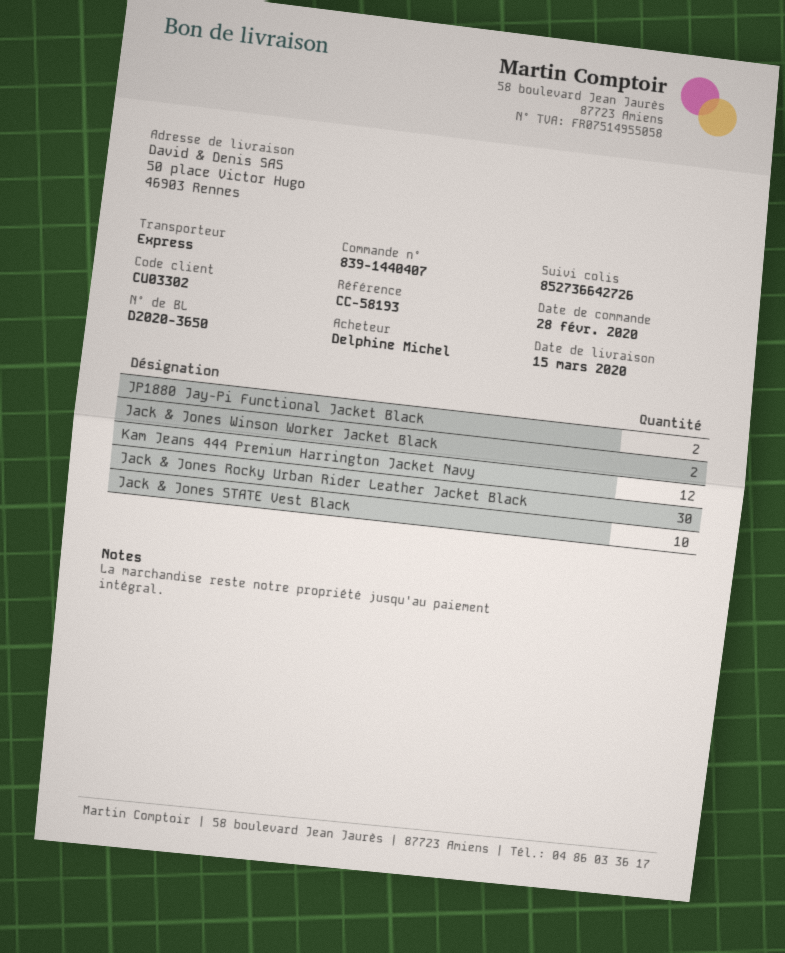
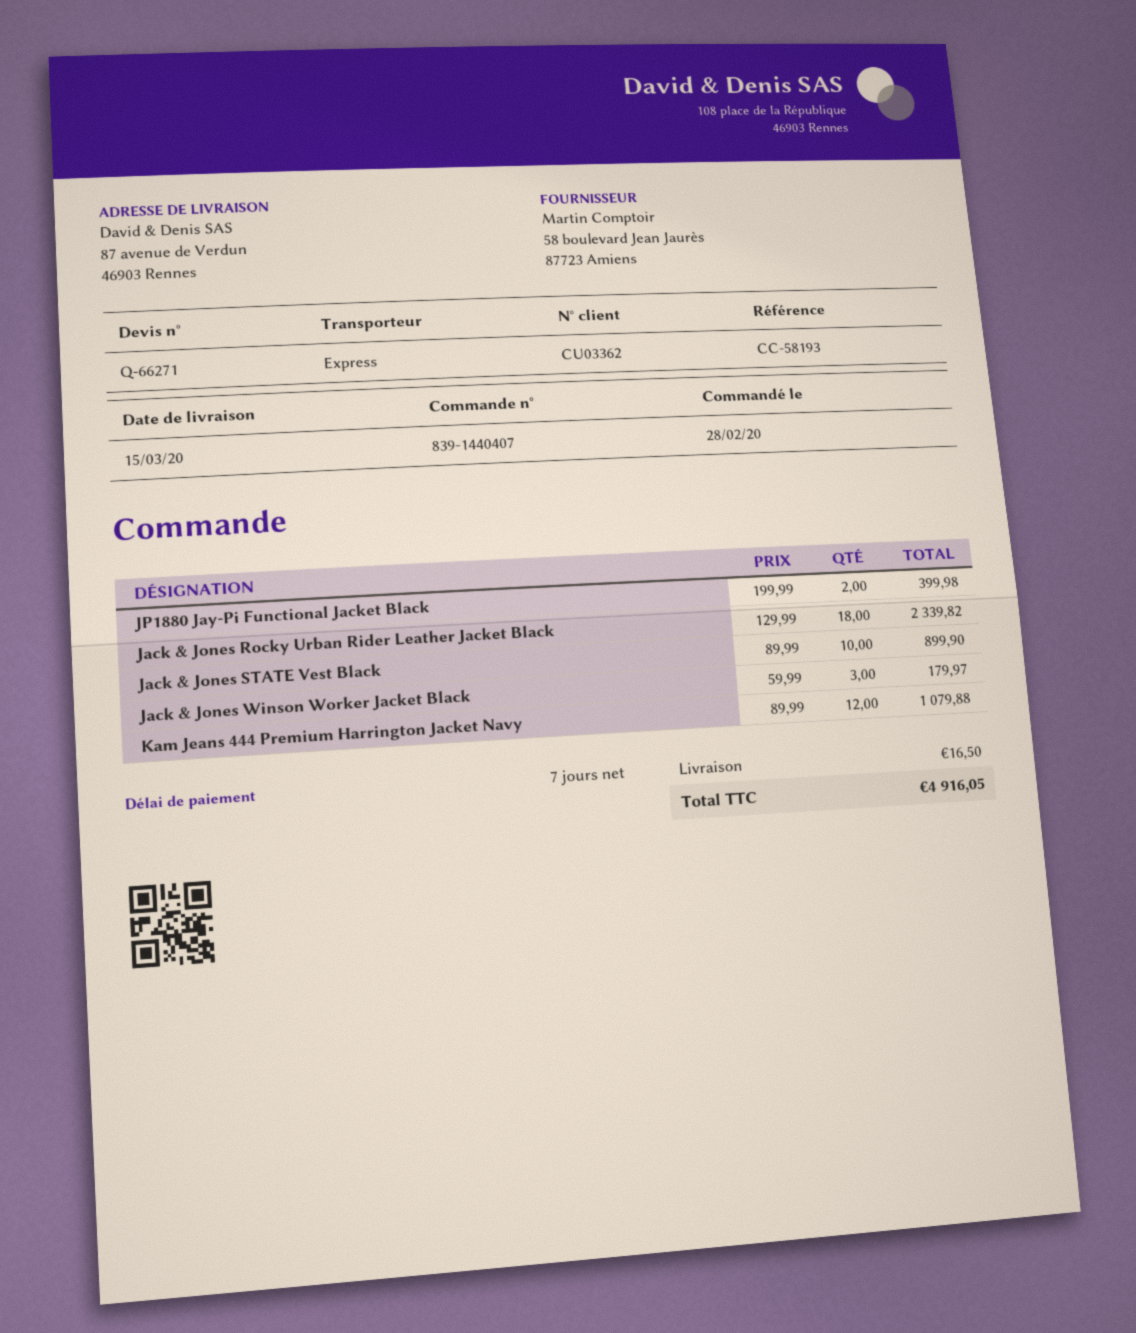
customer number: CU03302 -> CU03362
ship to: 50 place Victor Hugo, 46903 Rennes -> 87 avenue de Verdun, 46903 Rennes
Jack & Jones Winson Worker Jacket Black: 2 -> 3
Jack & Jones Rocky Urban Rider Leather Jacket Black: 30 -> 18

